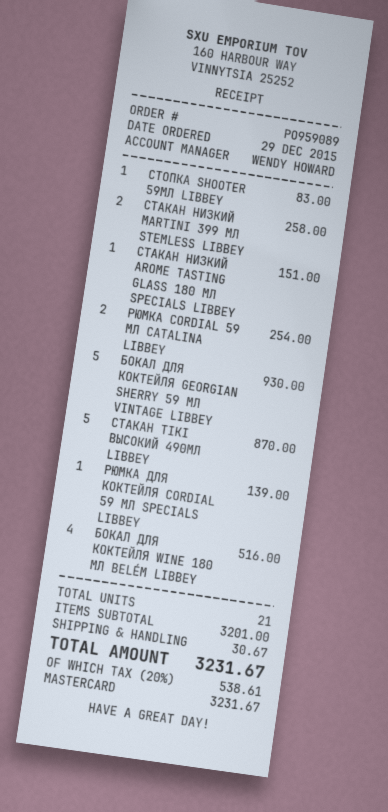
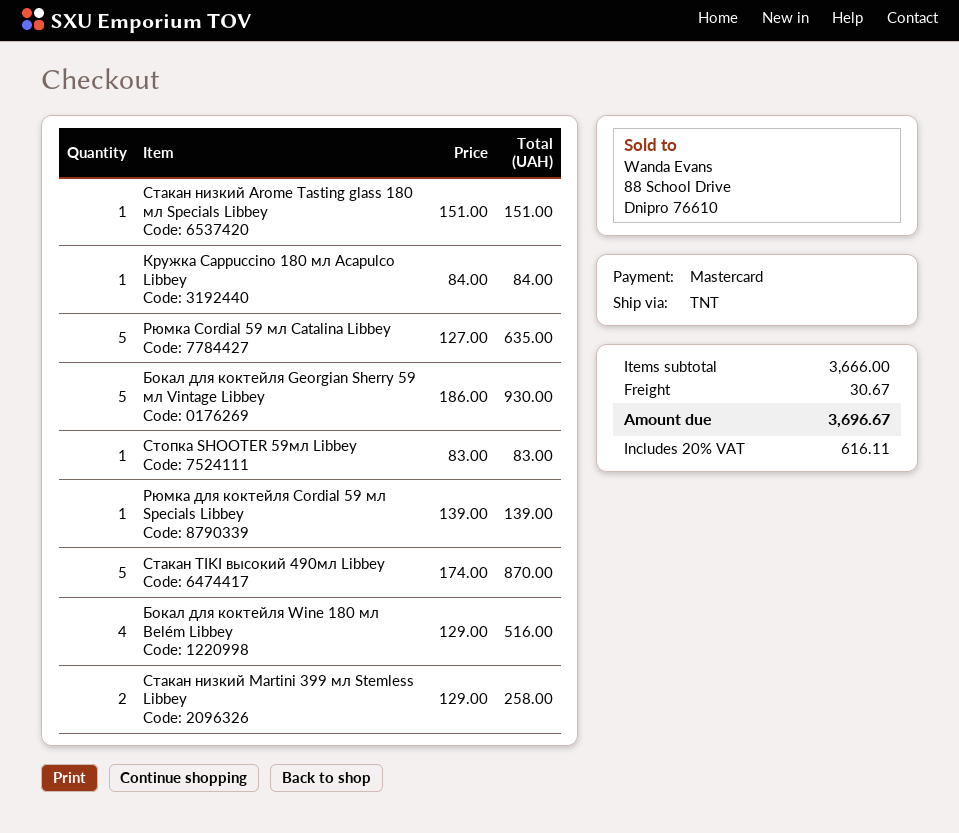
РЮМКА CORDIAL 59 МЛ CATALINA LIBBEY: 2 for 254.00 -> 5 for 635.00
Кружка Cappuccino 180 мл Acapulco Libbey: none -> 1 for 84.00
subtotal: 3201.00 -> 3666.00
tax: 20% = 538.61 -> 20% = 616.11
total: 3231.67 -> 3696.67

